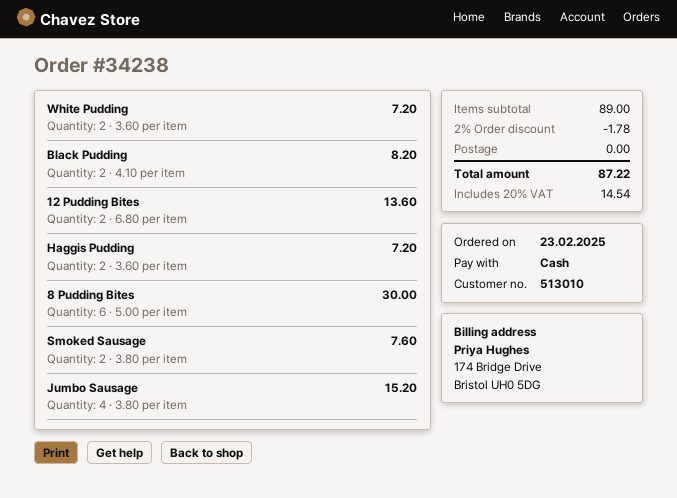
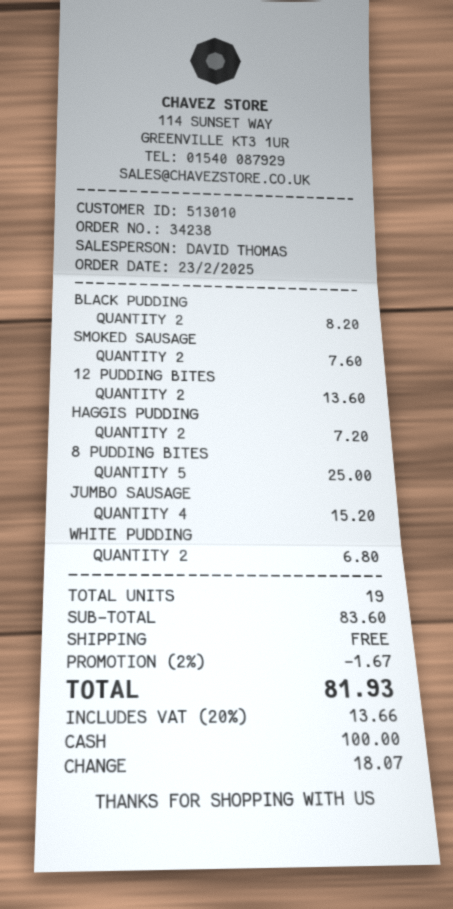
White Pudding: 2 for 7.20 -> 2 for 6.80
8 Pudding Bites: 6 for 30.00 -> 5 for 25.00
subtotal: 89.00 -> 83.60
discount: 2% = 1.78 -> 2% = 1.67
tax: 20% = 14.54 -> 20% = 13.66
total: 87.22 -> 81.93

